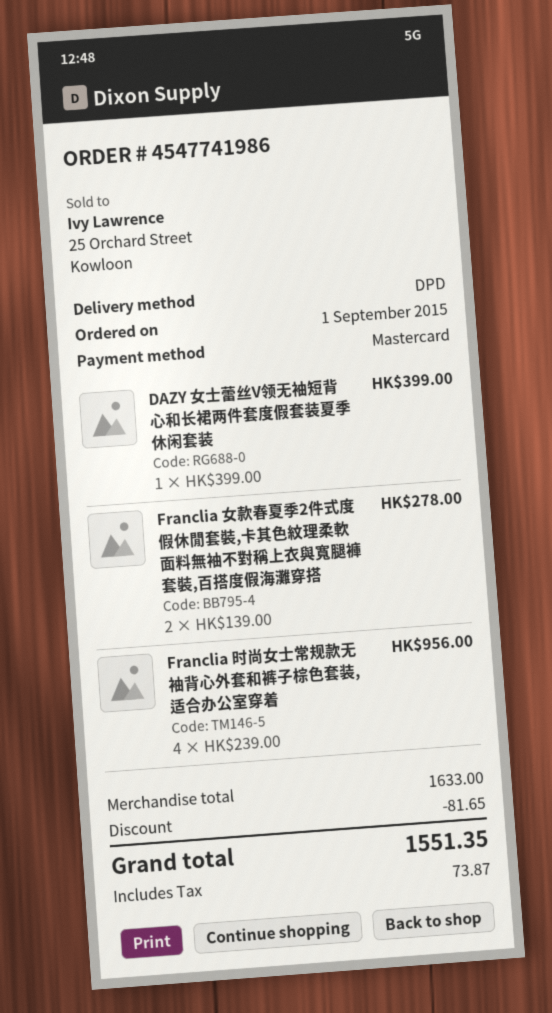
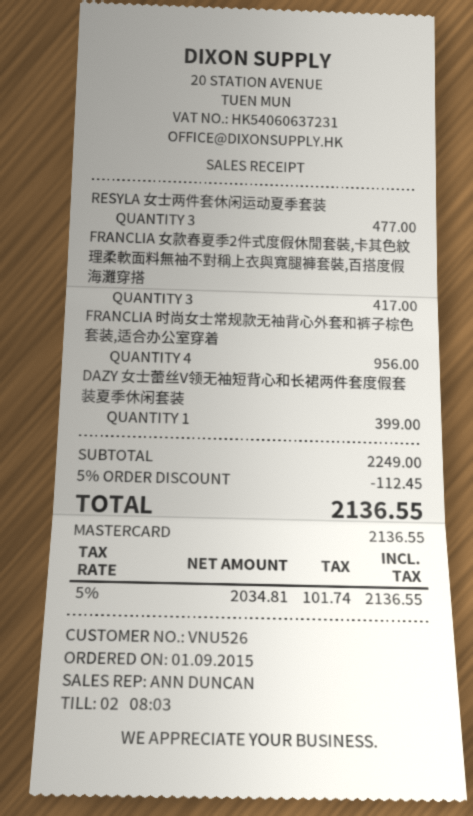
Franclia 女款春夏季2件式度假休閒套裝,卡其色紋理柔軟面料無袖不對稱上衣與寬腿褲套裝,百搭度假海灘穿搭: 2 for 278.00 -> 3 for 417.00
RESYLA 女士两件套休闲运动夏季套装: none -> 3 for 477.00
subtotal: 1633.00 -> 2249.00
discount: 81.65 -> 112.45
tax: 73.87 -> 101.74
total: 1551.35 -> 2136.55

